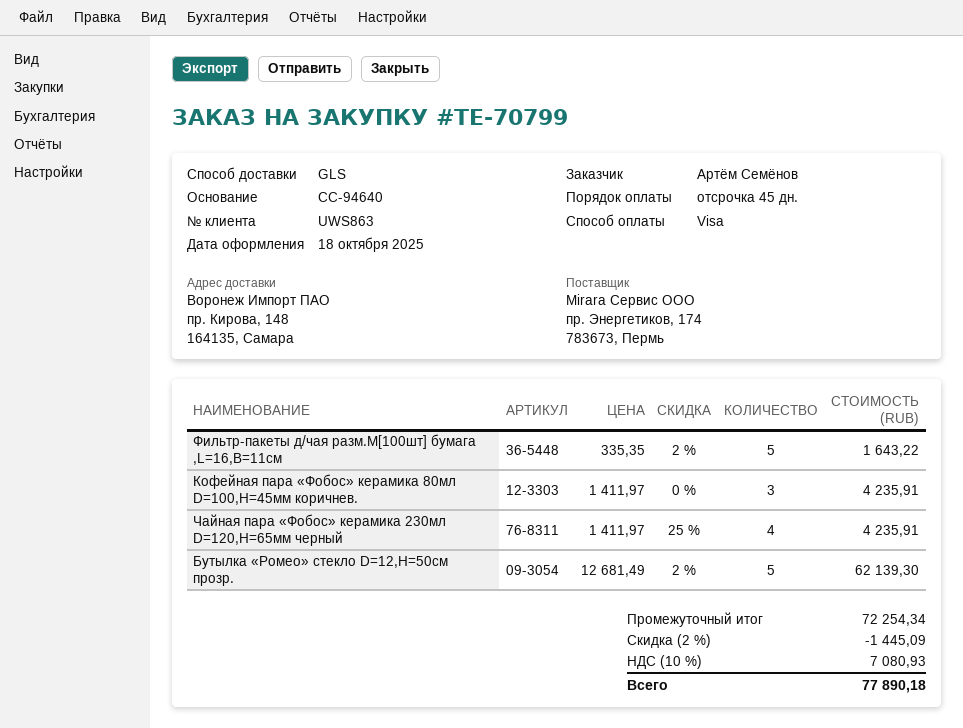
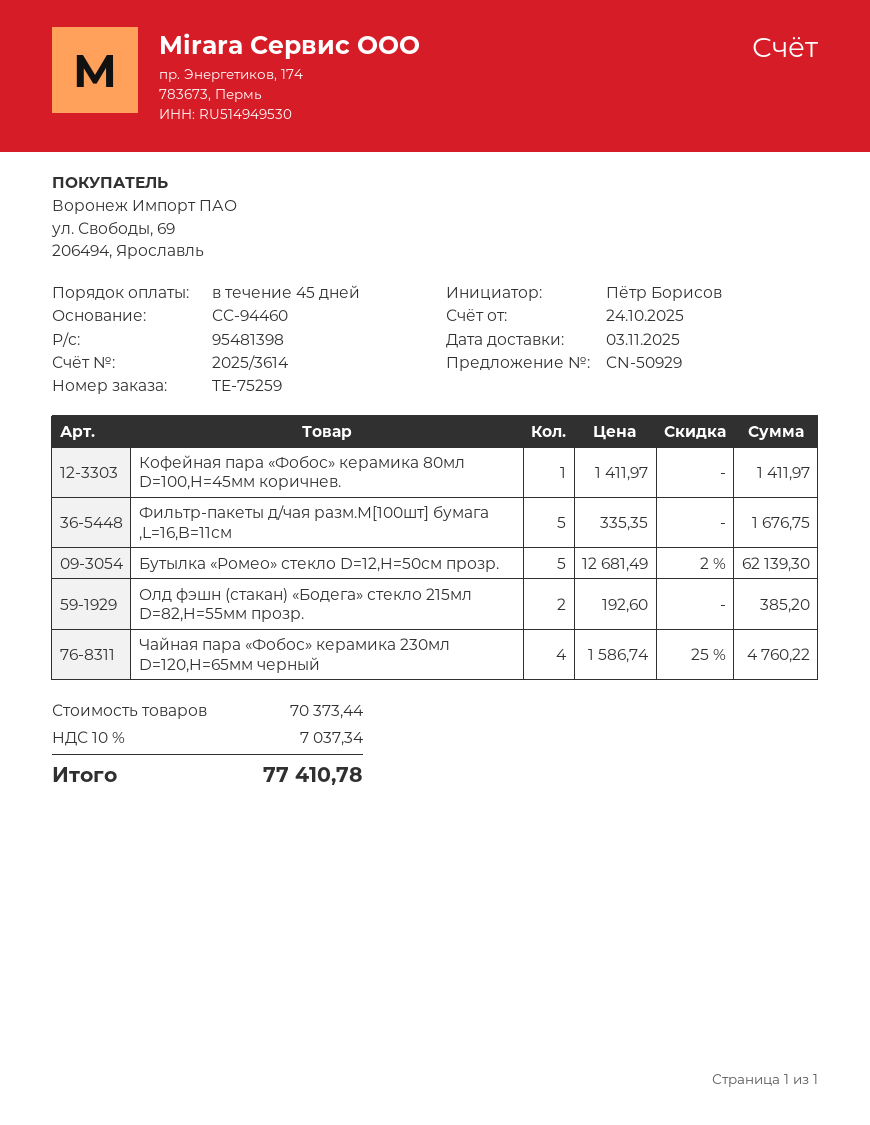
order number: TE-70799 -> TE-75259
reference: CC-94640 -> CC-94460
ordered by: Артём Семёнов -> Пётр Борисов
Фильтр-пакеты д/чая разм.М[100шт] бумага ,L=16,B=11см: 5 x 335.35 - 2% = 1643.22 -> 5 x 335.35 = 1676.75
Кофейная пара «Фобос» керамика 80мл D=100,H=45мм коричнев.: 3 x 1411.97 = 4235.91 -> 1 x 1411.97 = 1411.97
Чайная пара «Фобос» керамика 230мл D=120,H=65мм черный: 4 x 1411.97 - 25% = 4235.91 -> 4 x 1586.74 - 25% = 4760.22
Олд фэшн (стакан) «Бодега» стекло 215мл D=82,H=55мм прозр.: none -> 2 x 192.60 = 385.20
subtotal: 72254.34 -> 70373.44
discount: 2% = 1445.09 -> none
tax: 10% = 7080.93 -> 10% = 7037.34
total: 77890.18 -> 77410.78

